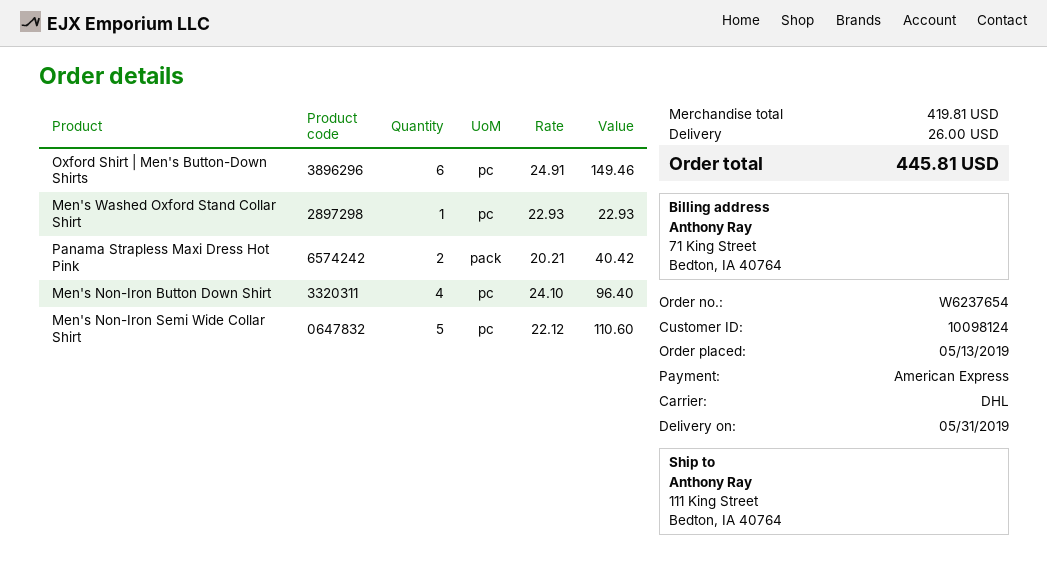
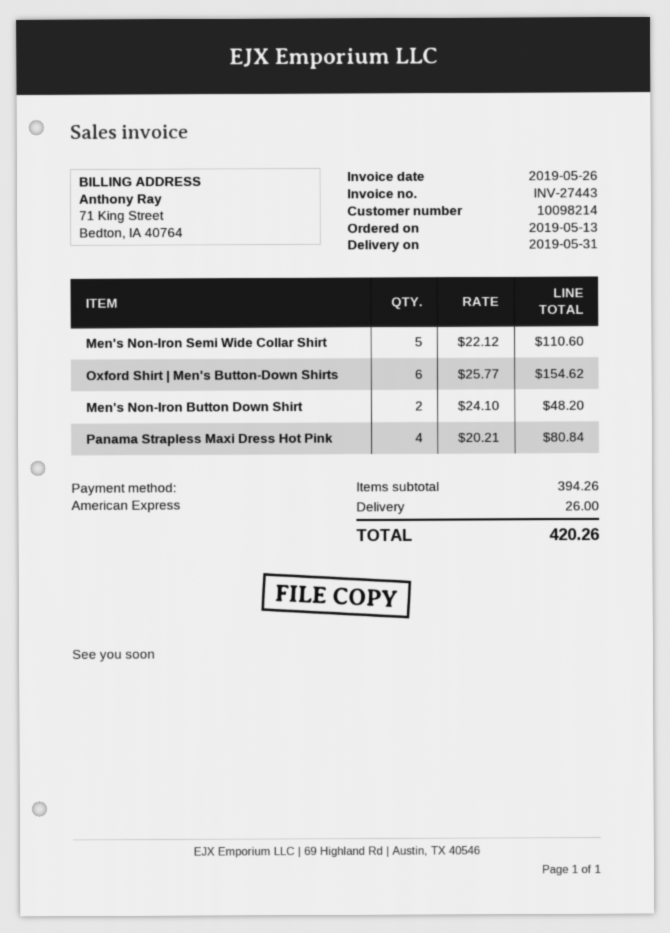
customer number: 10098124 -> 10098214
Oxford Shirt | Men's Button-Down Shirts: 6 x 24.91 = 149.46 -> 6 x 25.77 = 154.62
Men's Washed Oxford Stand Collar Shirt: 1 x 22.93 = 22.93 -> none
Panama Strapless Maxi Dress Hot Pink: 2 x 20.21 = 40.42 -> 4 x 20.21 = 80.84
Men's Non-Iron Button Down Shirt: 4 x 24.10 = 96.40 -> 2 x 24.10 = 48.20
subtotal: 419.81 -> 394.26
total: 445.81 -> 420.26

